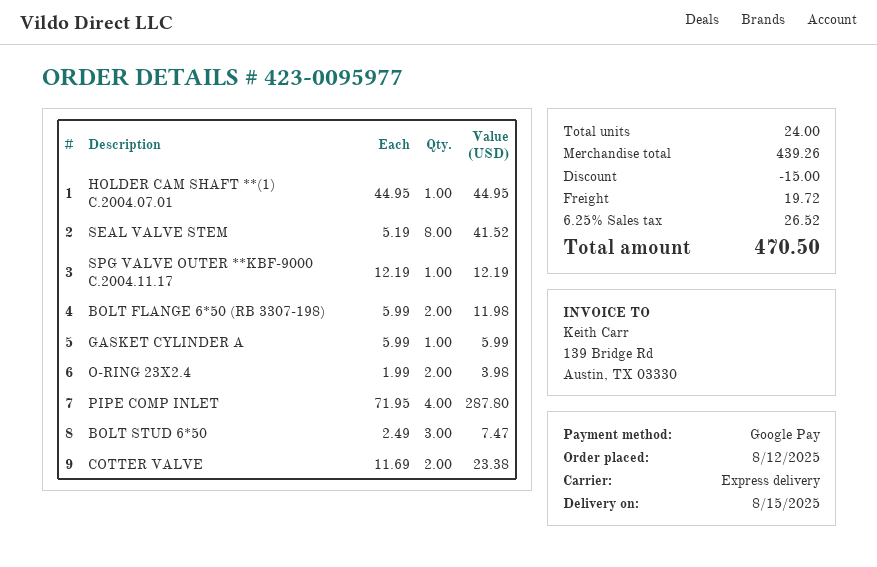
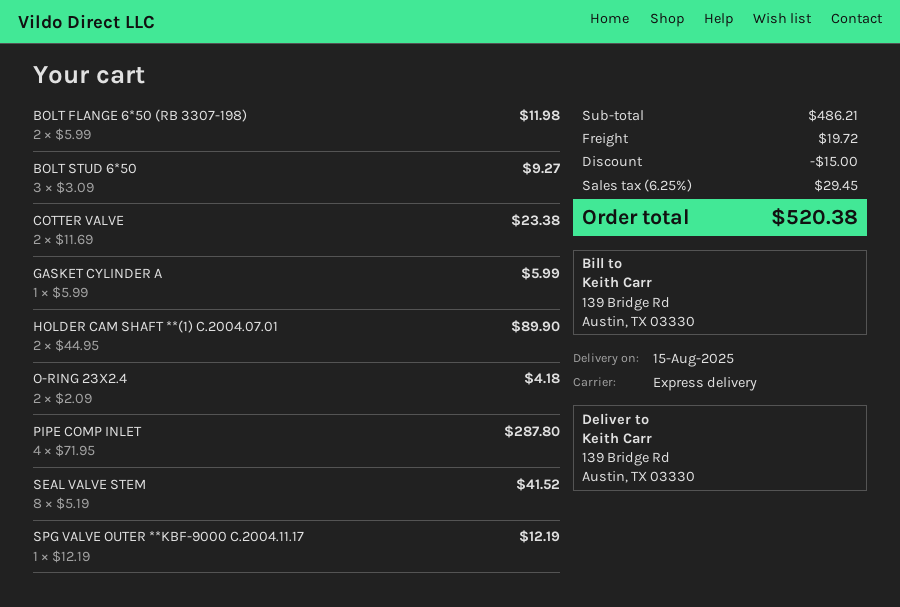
HOLDER CAM SHAFT **(1) C.2004.07.01: 1 x 44.95 = 44.95 -> 2 x 44.95 = 89.90
O-RING 23X2.4: 2 x 1.99 = 3.98 -> 2 x 2.09 = 4.18
BOLT STUD 6*50: 3 x 2.49 = 7.47 -> 3 x 3.09 = 9.27
subtotal: 439.26 -> 486.21
tax: 6.25% = 26.52 -> 6.25% = 29.45
total: 470.50 -> 520.38

